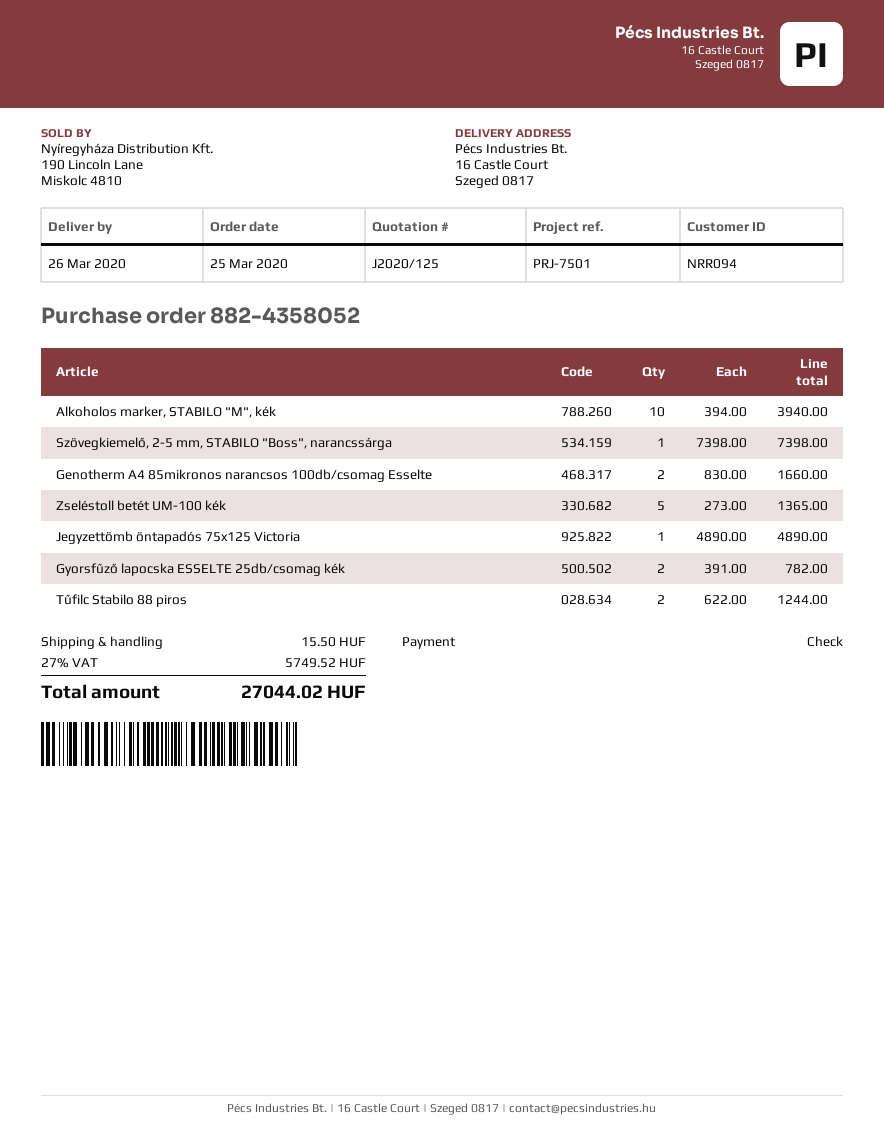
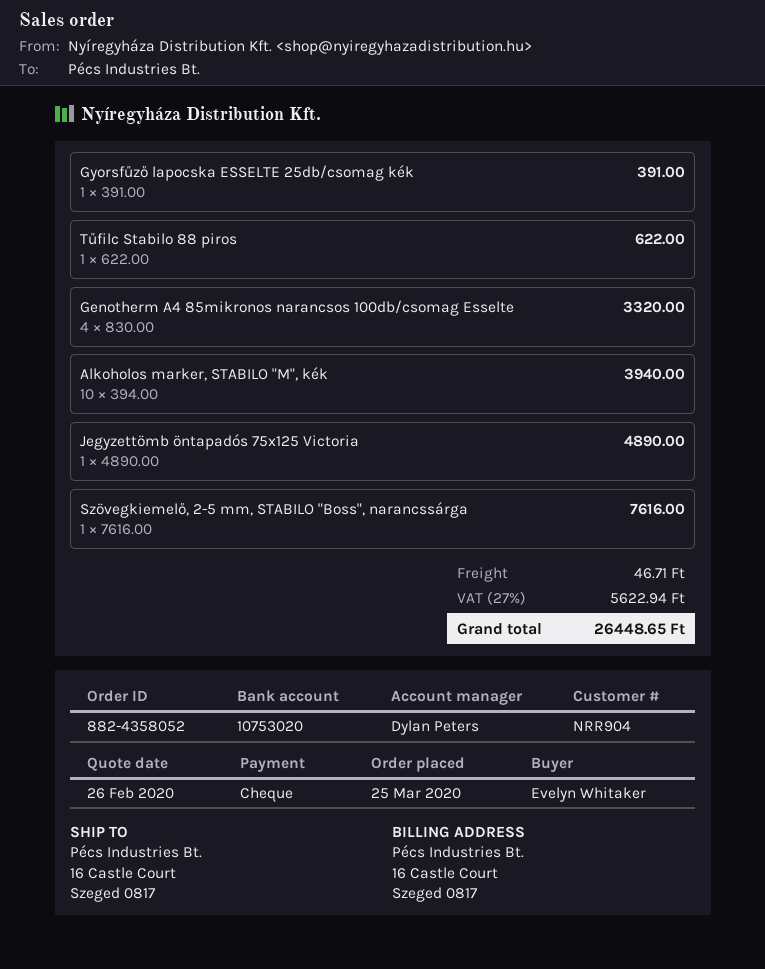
customer number: NRR094 -> NRR904
Szövegkiemelő, 2-5 mm, STABILO "Boss", narancssárga: 1 x 7398.00 = 7398.00 -> 1 x 7616.00 = 7616.00
Genotherm A4 85mikronos narancsos 100db/csomag Esselte: 2 x 830.00 = 1660.00 -> 4 x 830.00 = 3320.00
Zseléstoll betét UM-100 kék: 5 x 273.00 = 1365.00 -> none
Gyorsfűző lapocska ESSELTE 25db/csomag kék: 2 x 391.00 = 782.00 -> 1 x 391.00 = 391.00
Tűfilc Stabilo 88 piros: 2 x 622.00 = 1244.00 -> 1 x 622.00 = 622.00
shipping: 15.50 -> 46.71
tax: 27% = 5749.52 -> 27% = 5622.94
total: 27044.02 -> 26448.65

